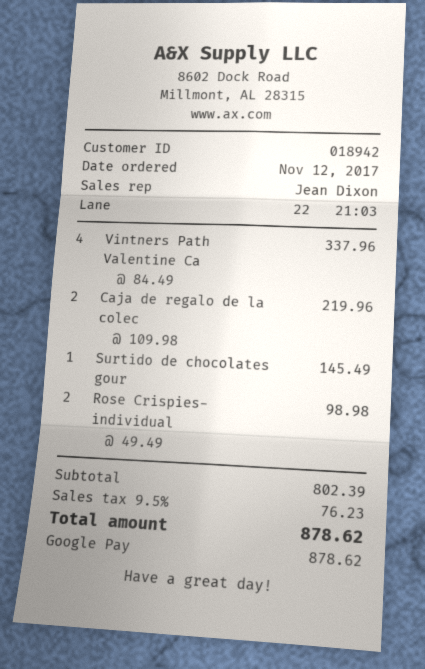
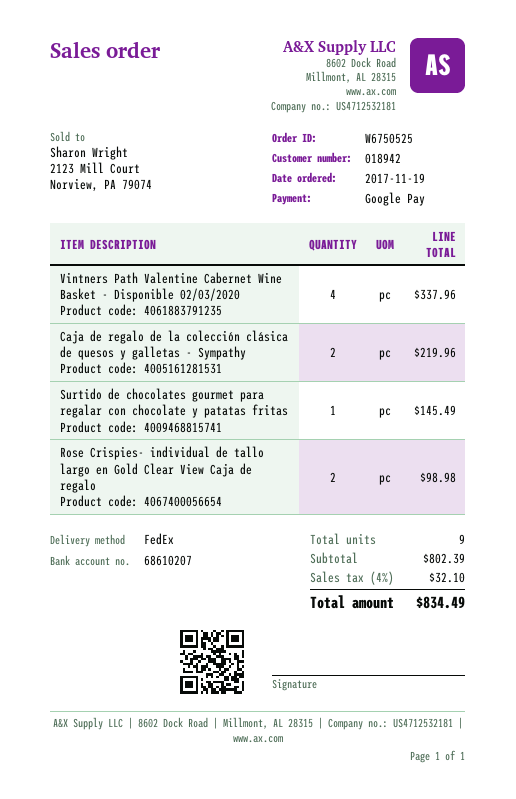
order date: 2017-11-12 -> 2017-11-19
tax: 9.5% = 76.23 -> 4% = 32.10
total: 878.62 -> 834.49

